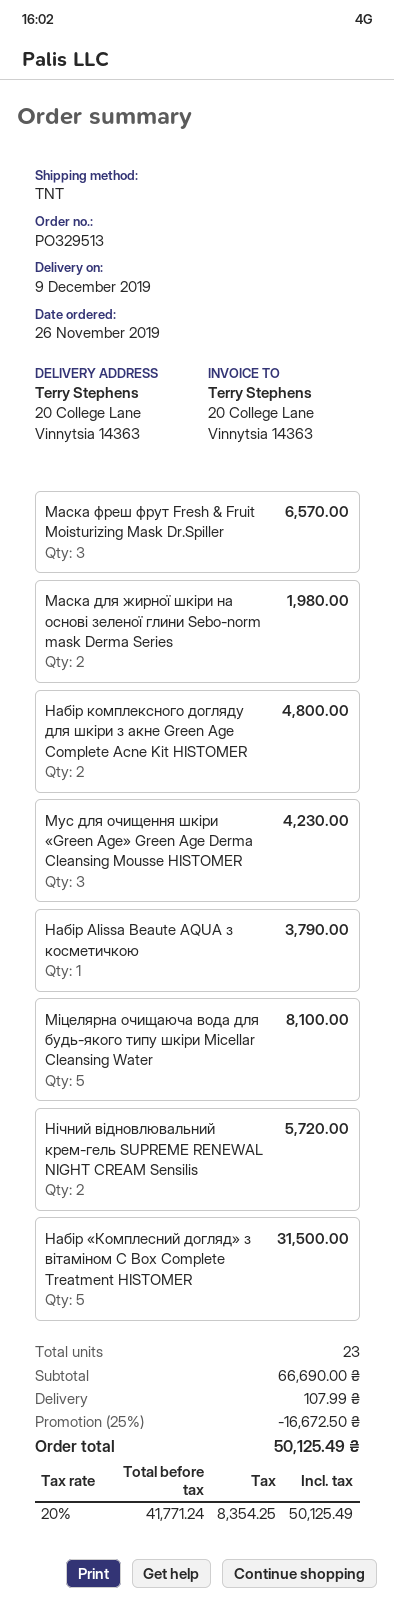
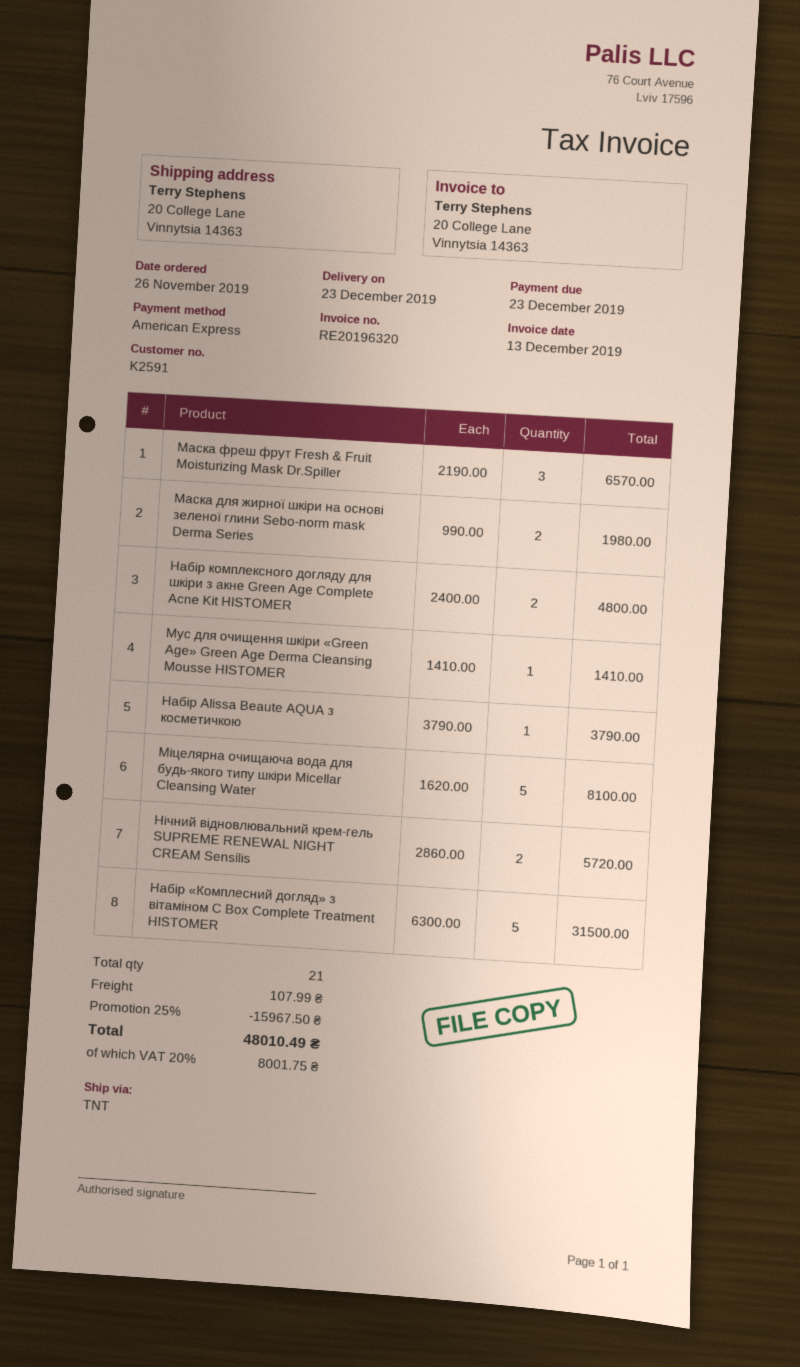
delivery date: 2019-12-09 -> 2019-12-23
Мус для очищення шкіри «Green Age» Green Age Derma Cleansing Mousse HISTOMER: 3 for 4230.00 -> 1 for 1410.00
total quantity: 23 -> 21
discount: 25% = 16672.50 -> 25% = 15967.50
tax: 20% = 8354.25 -> 20% = 8001.75
total: 50125.49 -> 48010.49

